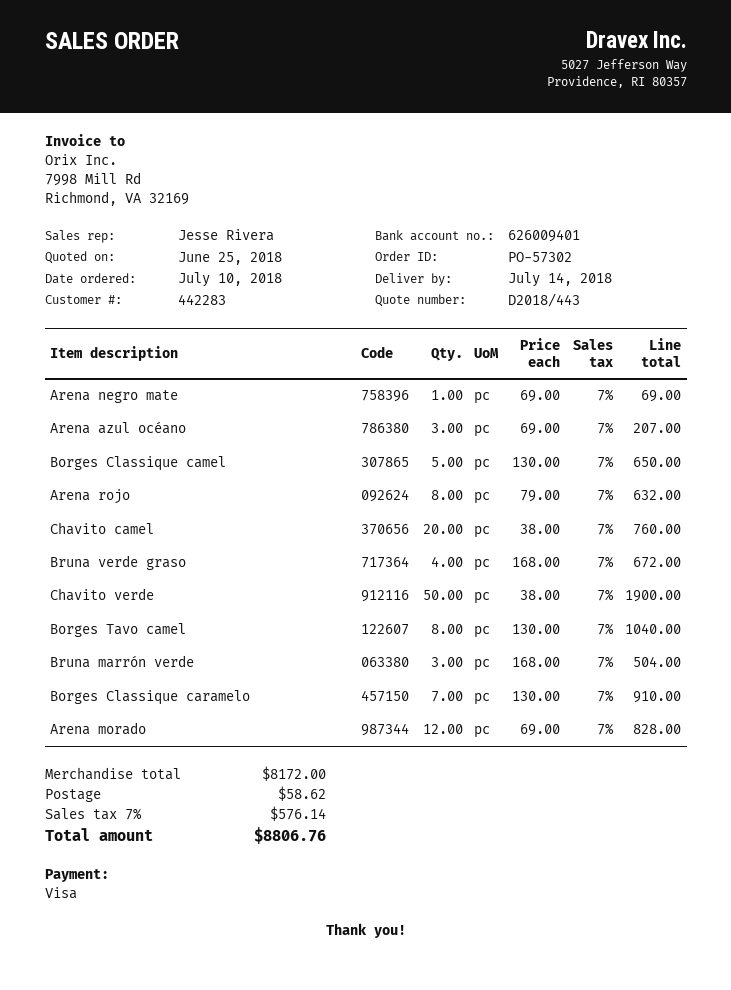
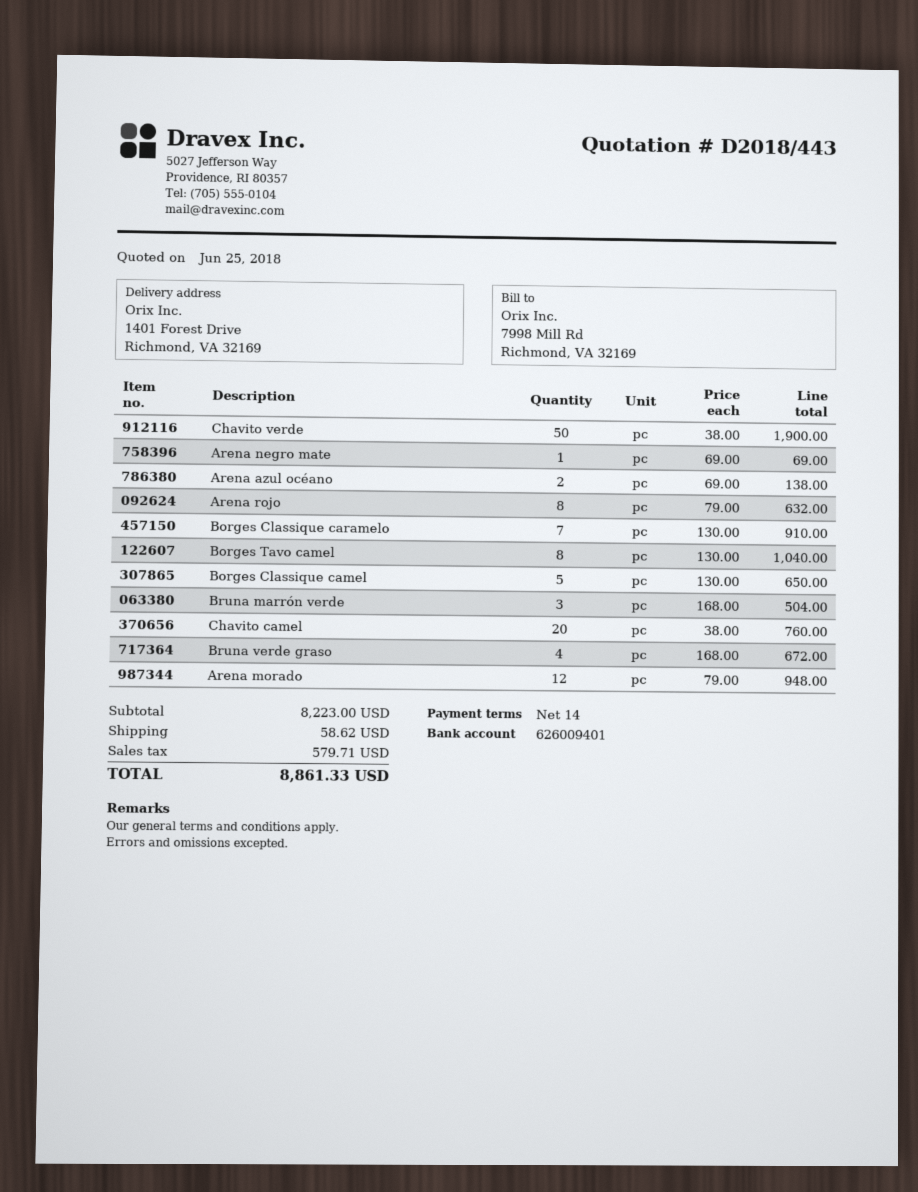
Arena azul océano: 3 x 69.00 = 207.00 -> 2 x 69.00 = 138.00
Arena morado: 12 x 69.00 = 828.00 -> 12 x 79.00 = 948.00
subtotal: 8172.00 -> 8223.00
tax: 576.14 -> 579.71
total: 8806.76 -> 8861.33

